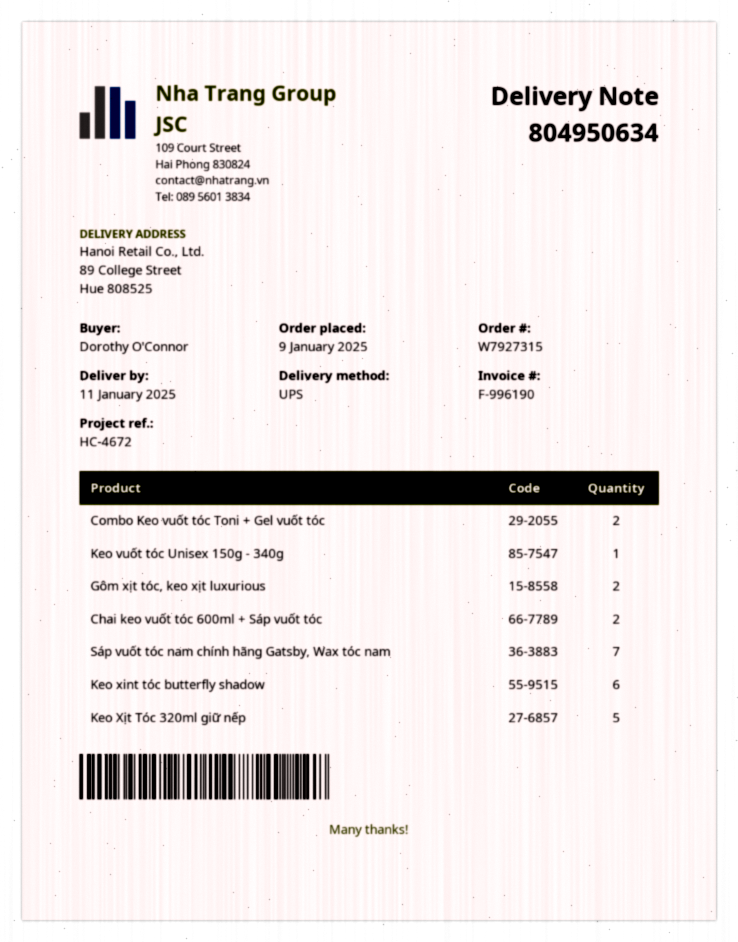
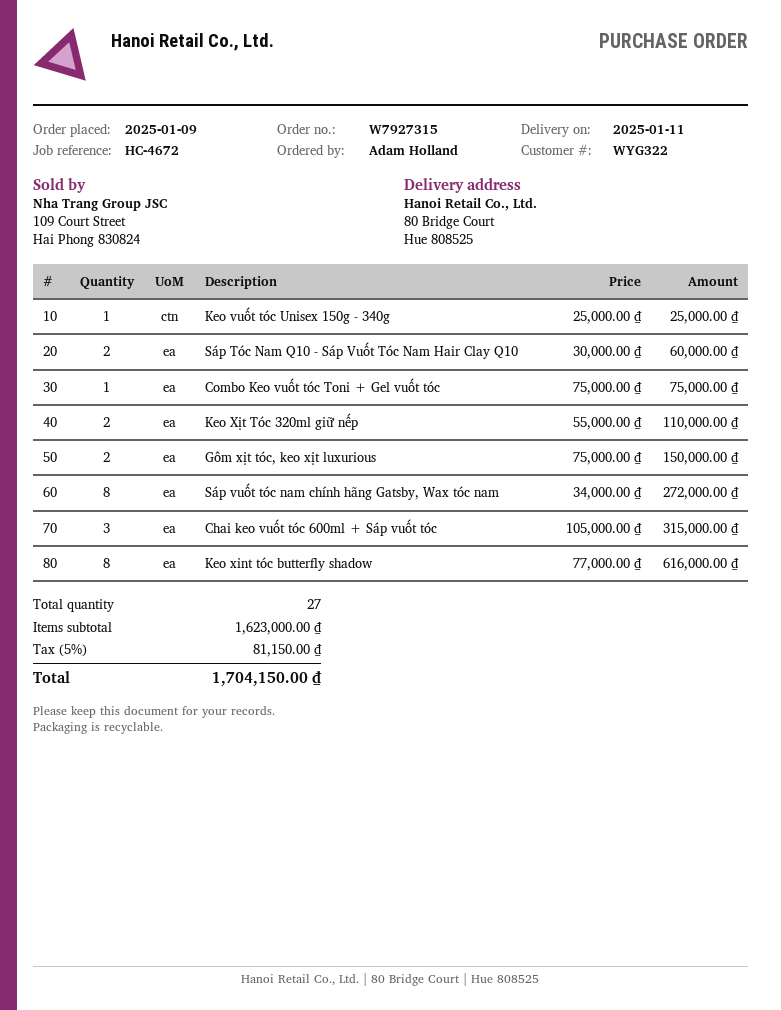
ordered by: Dorothy O'Connor -> Adam Holland
ship to: 89 College Street, Hue 808525 -> 80 Bridge Court, Hue 808525
Combo Keo vuốt tóc Toni + Gel vuốt tóc: 2 -> 1
Chai keo vuốt tóc 600ml + Sáp vuốt tóc: 2 -> 3
Sáp vuốt tóc nam chính hãng Gatsby, Wax tóc nam: 7 -> 8
Keo xint tóc butterfly shadow: 6 -> 8
Keo Xịt Tóc 320ml giữ nếp: 5 -> 2
Sáp Tóc Nam Q10 - Sáp Vuốt Tóc Nam Hair Clay Q10: none -> 2

